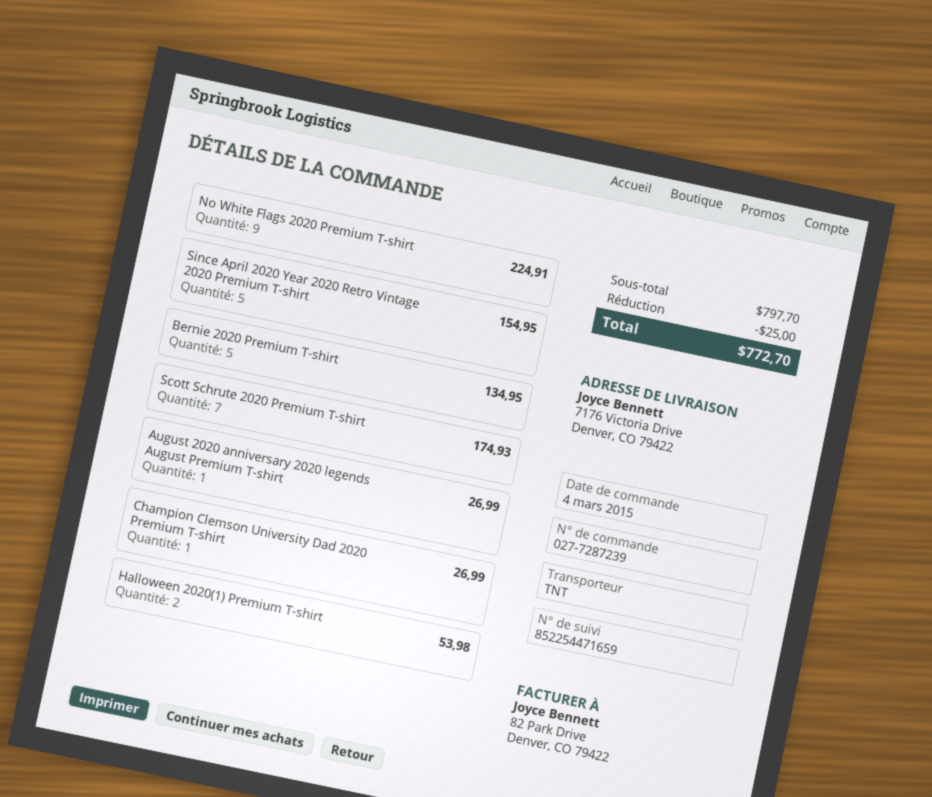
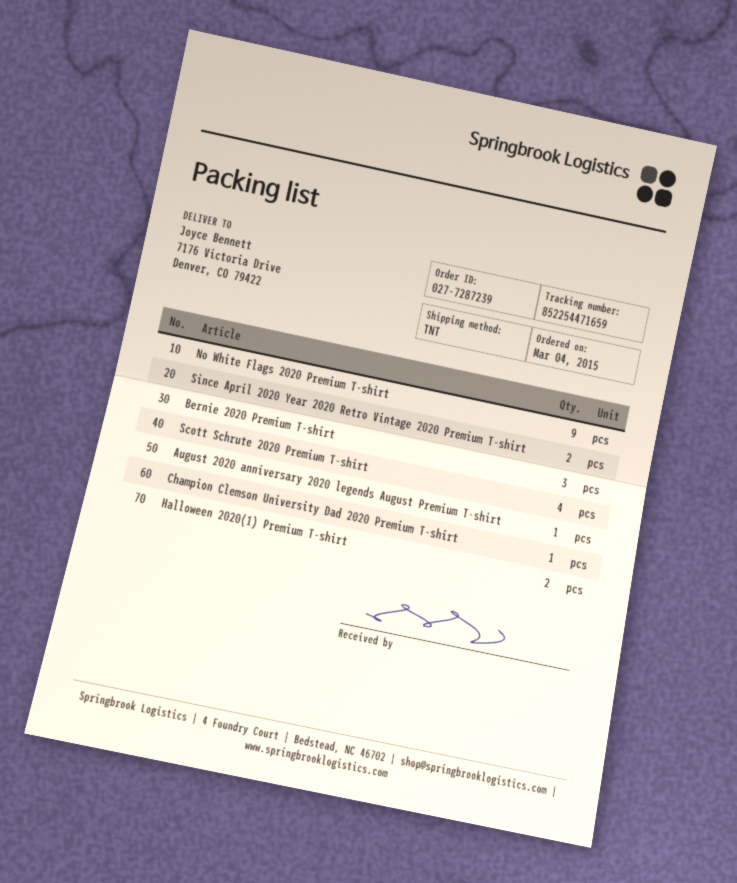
Since April 2020 Year 2020 Retro Vintage 2020 Premium T-shirt: 5 -> 2
Bernie 2020 Premium T-shirt: 5 -> 3
Scott Schrute 2020 Premium T-shirt: 7 -> 4

